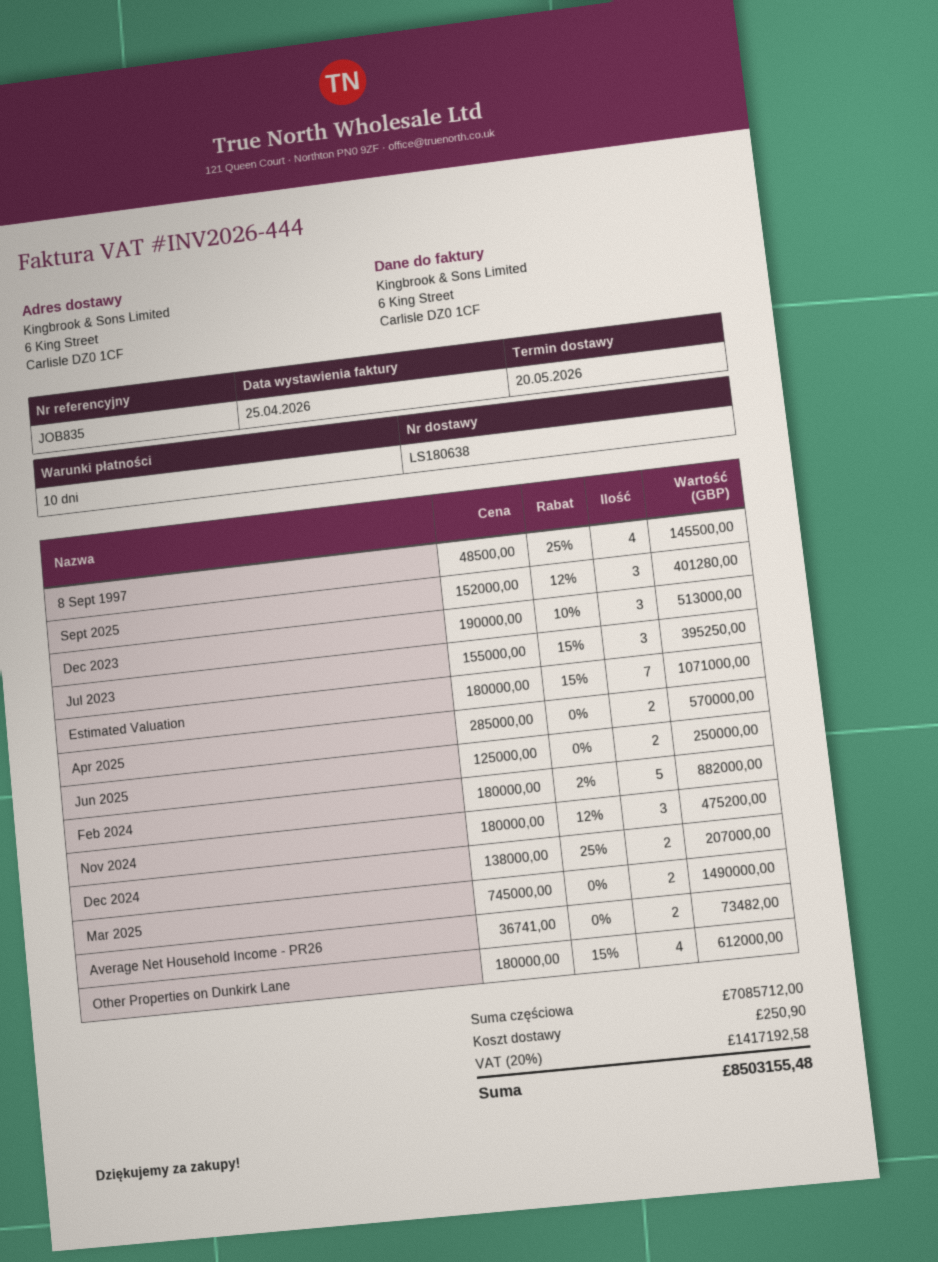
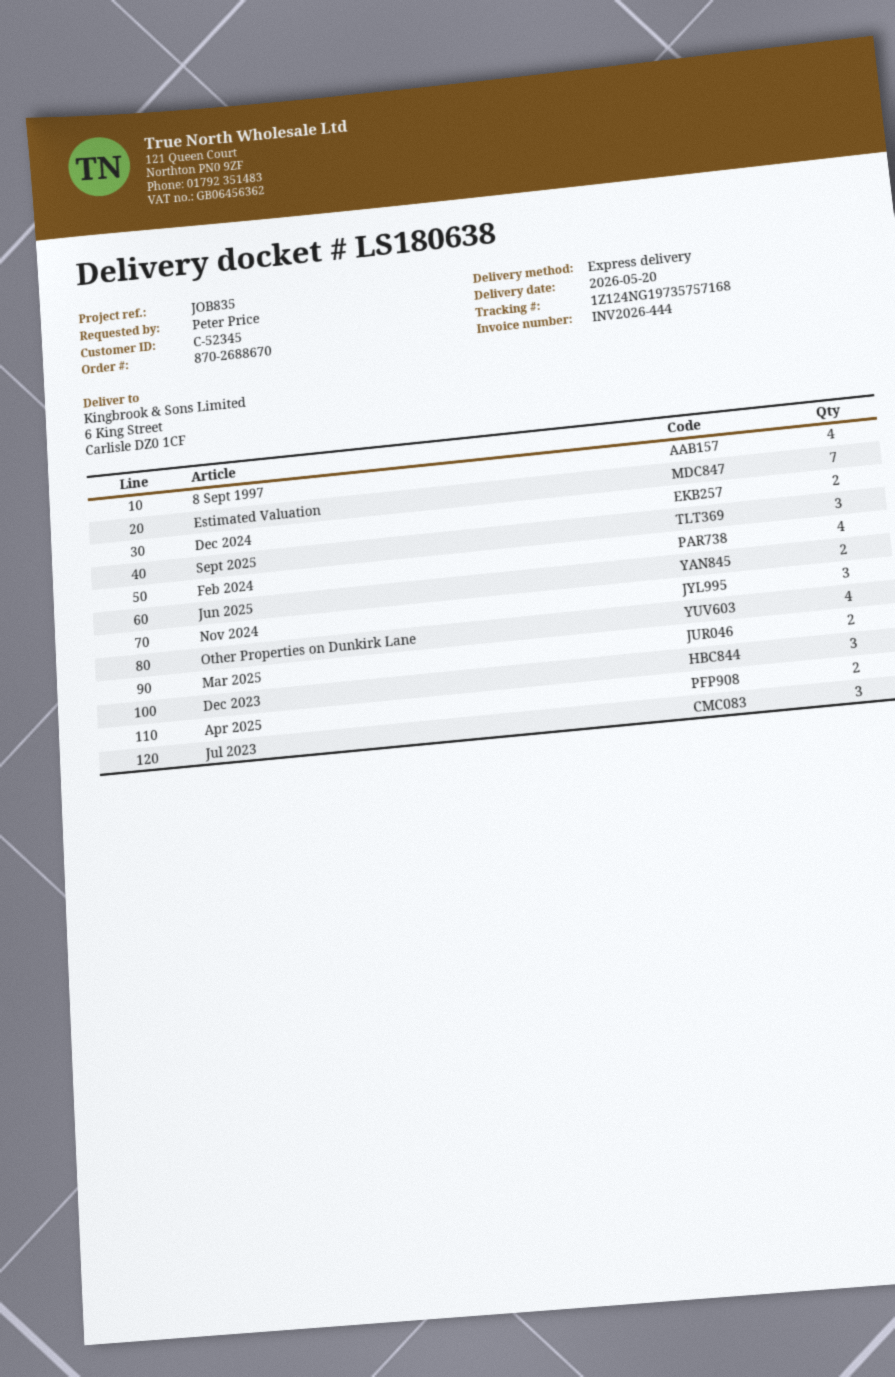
Feb 2024: 5 -> 4
Average Net Household Income - PR26: 2 -> none

